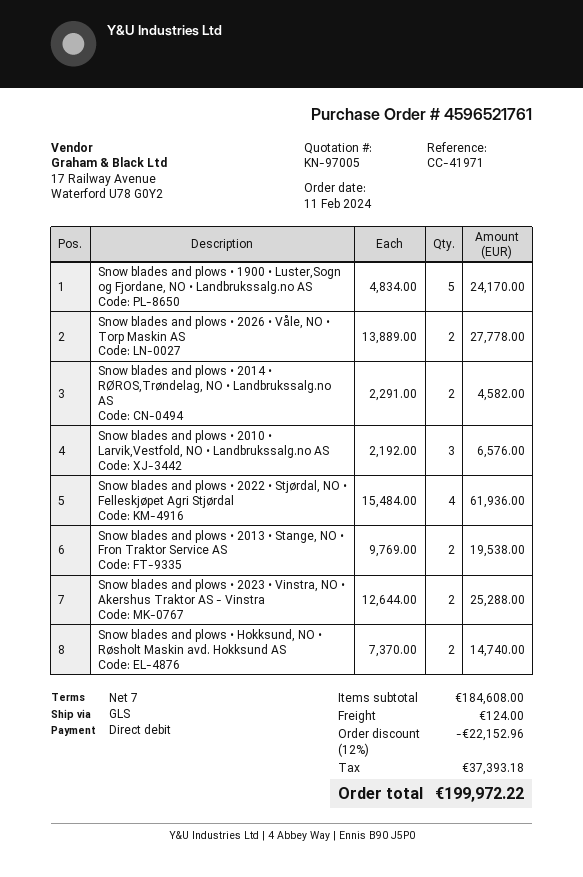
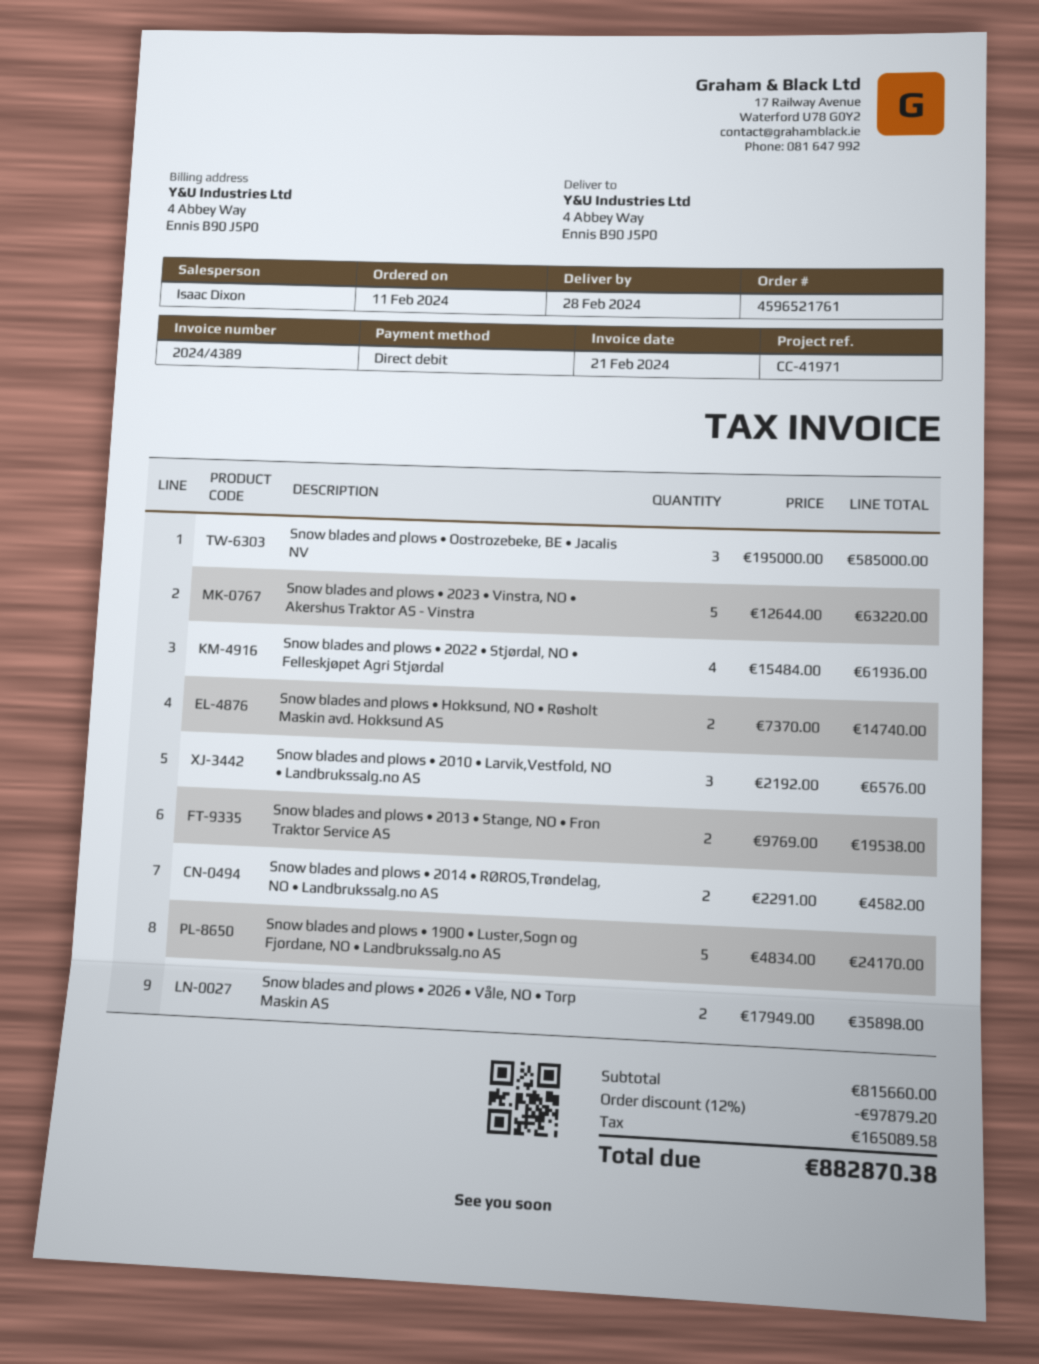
Snow blades and plows • 2026 • Våle, NO • Torp Maskin AS: 2 x 13889.00 = 27778.00 -> 2 x 17949.00 = 35898.00
Snow blades and plows • 2023 • Vinstra, NO • Akershus Traktor AS - Vinstra: 2 x 12644.00 = 25288.00 -> 5 x 12644.00 = 63220.00
Snow blades and plows • Oostrozebeke, BE • Jacalis NV: none -> 3 x 195000.00 = 585000.00
subtotal: 184608.00 -> 815660.00
discount: 12% = 22152.96 -> 12% = 97879.20
shipping: 124.00 -> none
tax: 37393.18 -> 165089.58
total: 199972.22 -> 882870.38

